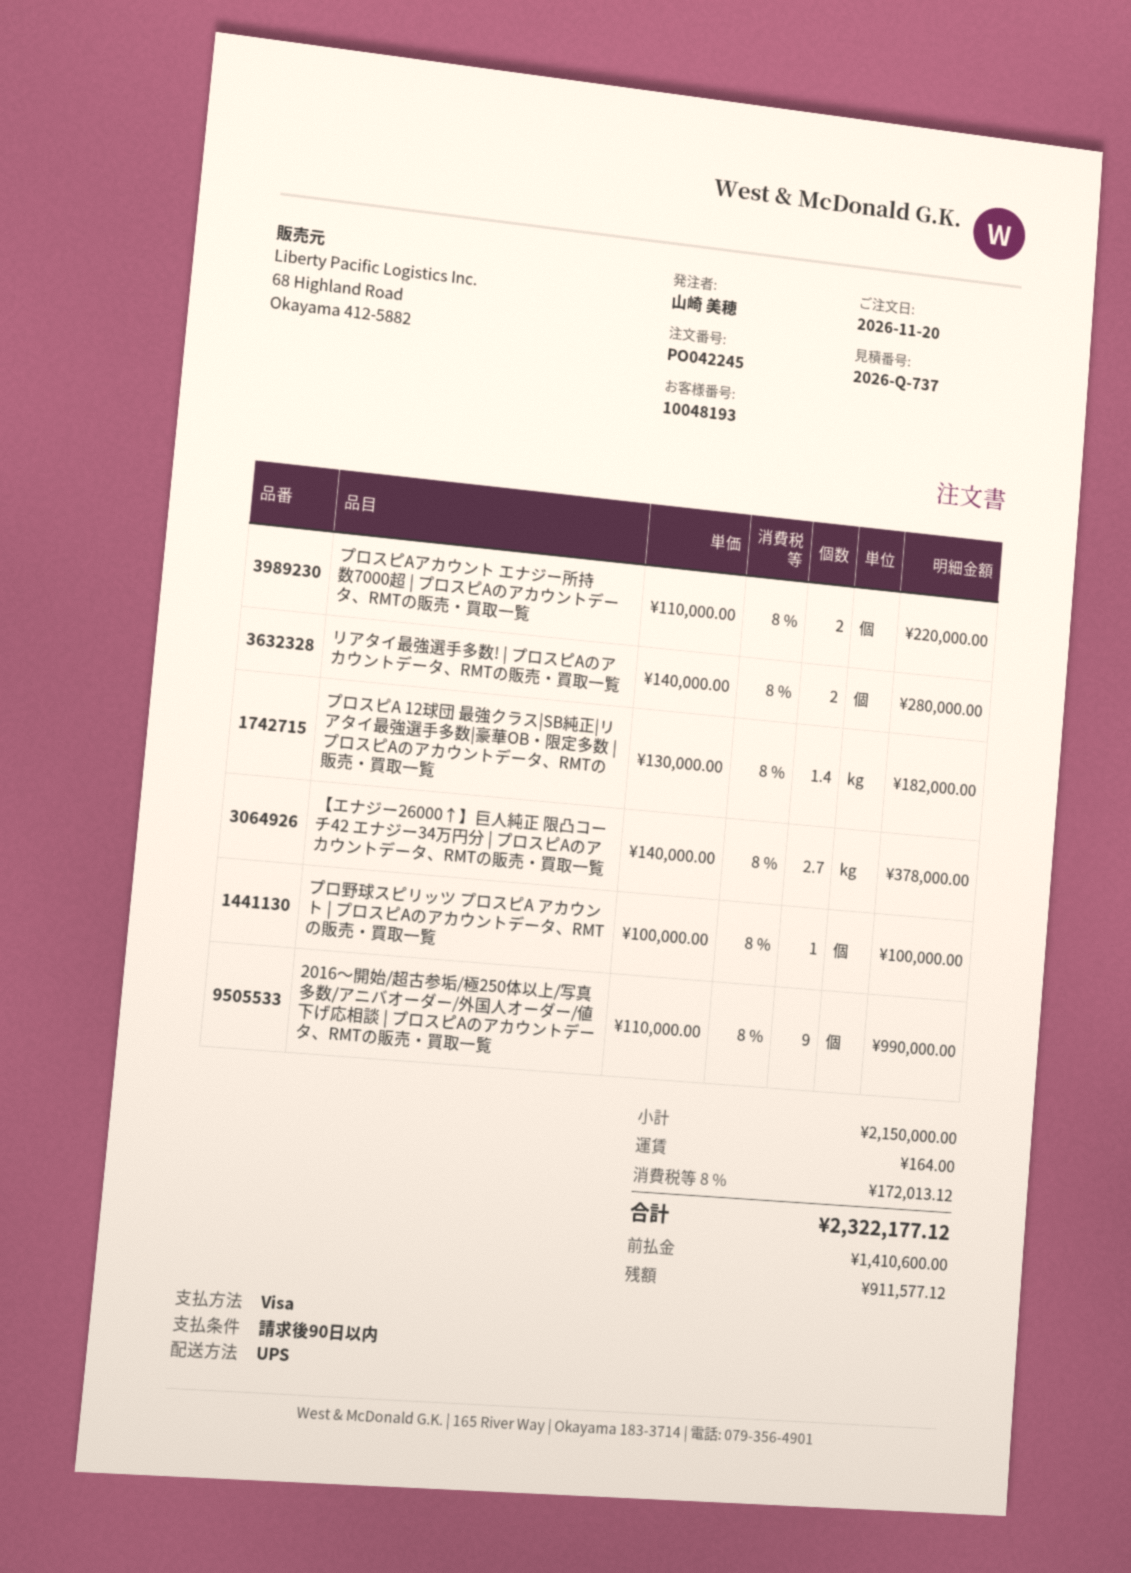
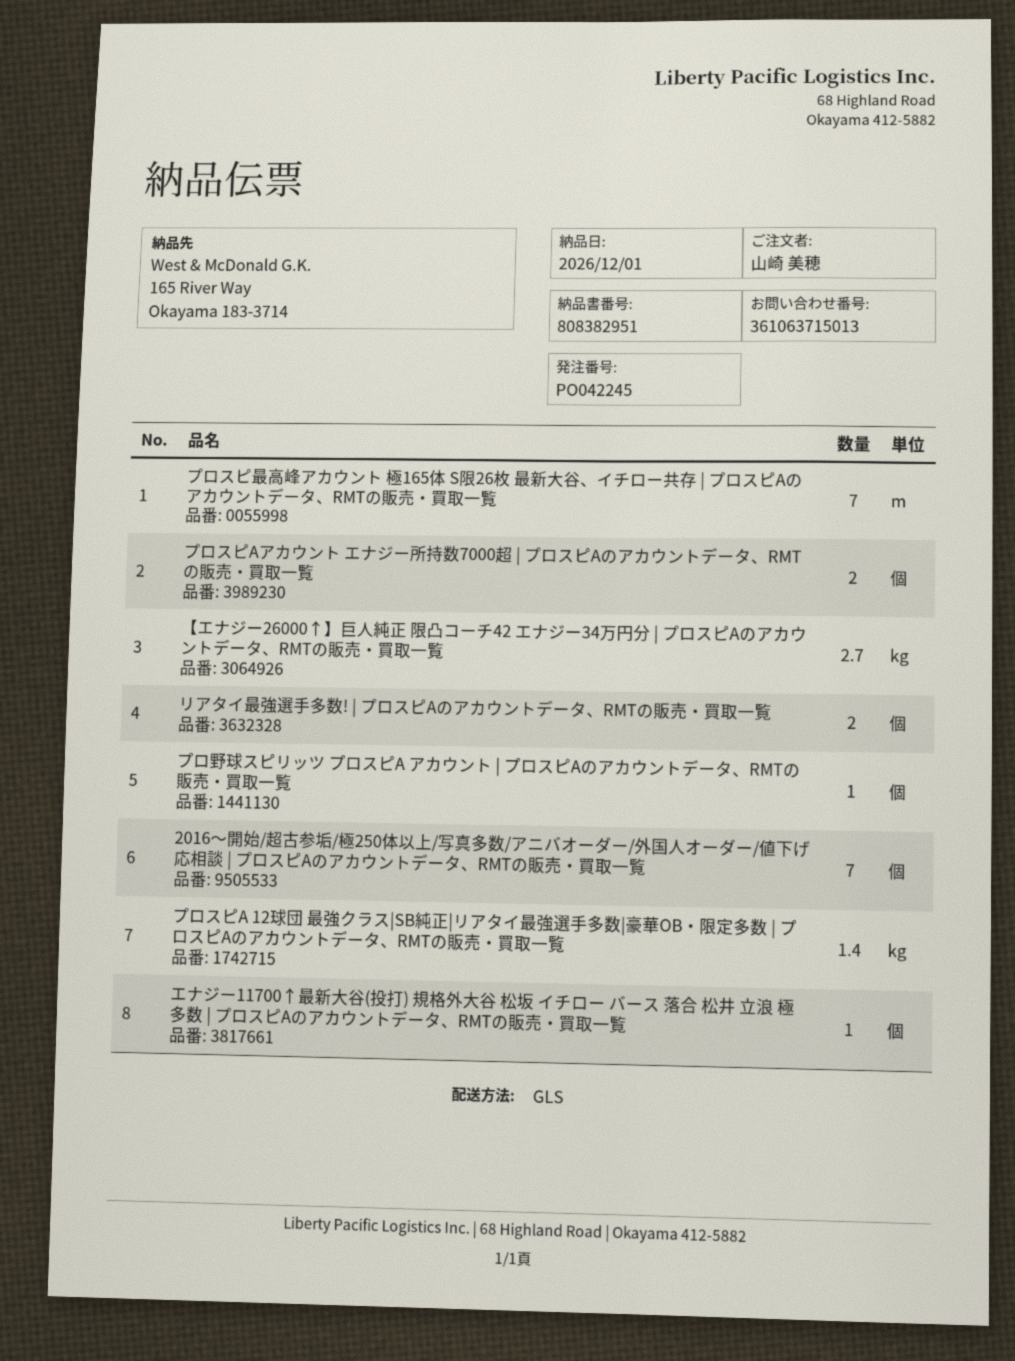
shipping method: UPS -> GLS
2016〜開始/超古参垢/極250体以上/写真多数/アニバオーダー/外国人オーダー/値下げ応相談 | プロスピAのアカウントデータ、RMTの販売・買取一覧: 9 -> 7
プロスピ最高峰アカウント 極165体 S限26枚 最新大谷、イチロー共存 | プロスピAのアカウントデータ、RMTの販売・買取一覧: none -> 7
エナジー11700↑最新大谷(投打) 規格外大谷 松坂 イチロー バース 落合 松井 立浪 極多数 | プロスピAのアカウントデータ、RMTの販売・買取一覧: none -> 1

